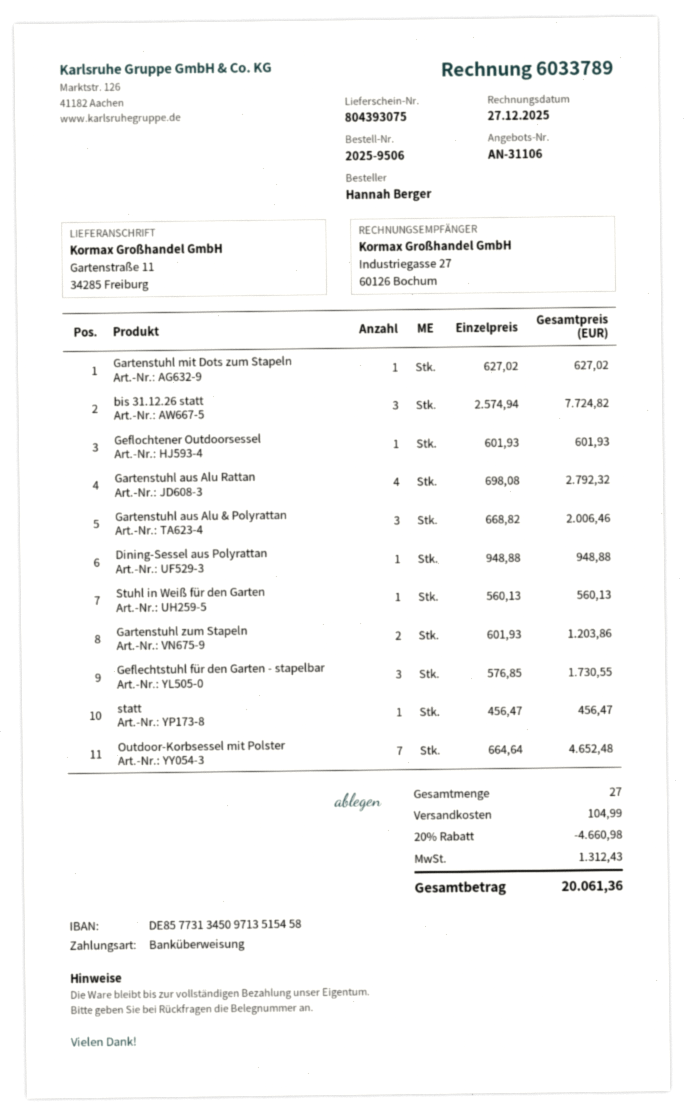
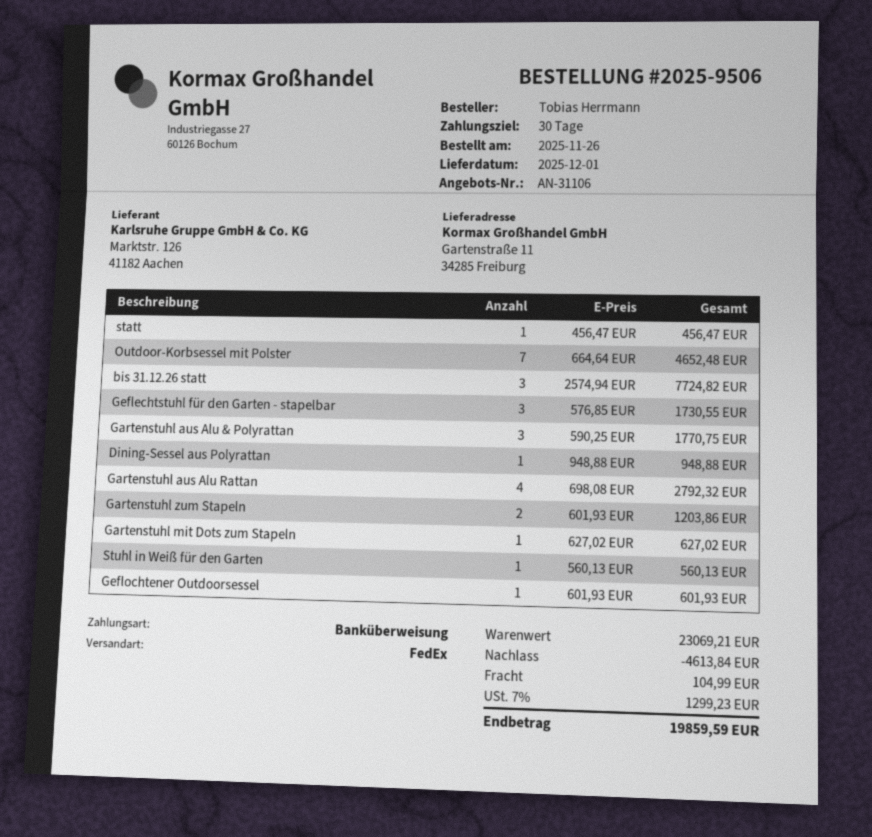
ordered by: Hannah Berger -> Tobias Herrmann
Gartenstuhl aus Alu & Polyrattan: 3 x 668.82 = 2006.46 -> 3 x 590.25 = 1770.75
discount: 4660.98 -> 4613.84
tax: 1312.43 -> 1299.23
total: 20061.36 -> 19859.59

